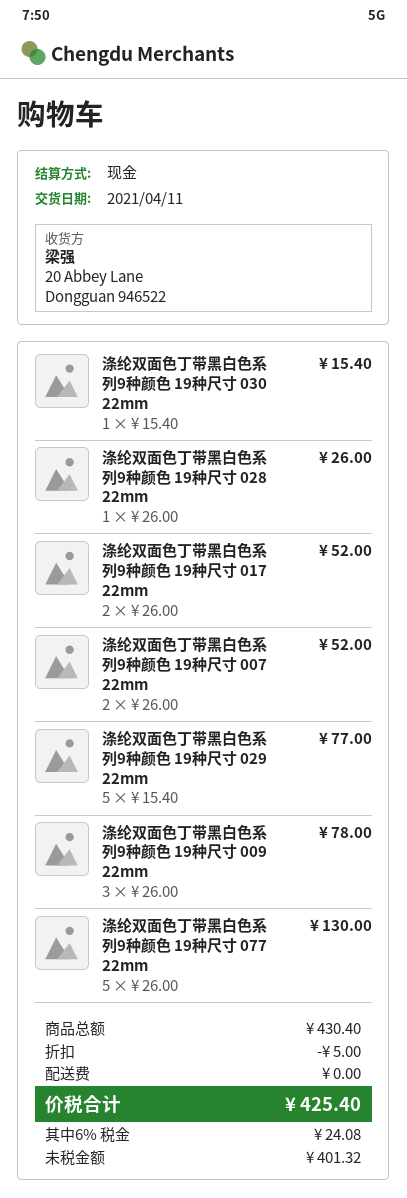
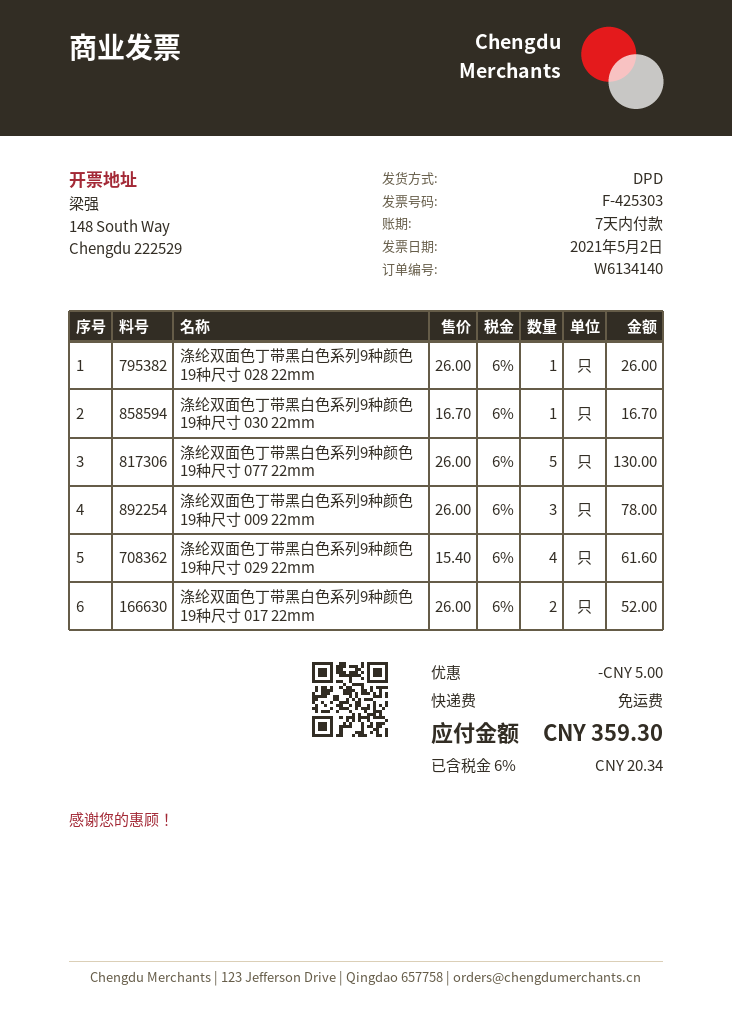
涤纶双面色丁带黑白色系列9种颜色 19种尺寸 030 22mm: 1 x 15.40 = 15.40 -> 1 x 16.70 = 16.70
涤纶双面色丁带黑白色系列9种颜色 19种尺寸 007 22mm: 2 x 26.00 = 52.00 -> none
涤纶双面色丁带黑白色系列9种颜色 19种尺寸 029 22mm: 5 x 15.40 = 77.00 -> 4 x 15.40 = 61.60
tax: 6% = 24.08 -> 6% = 20.34
total: 425.40 -> 359.30

